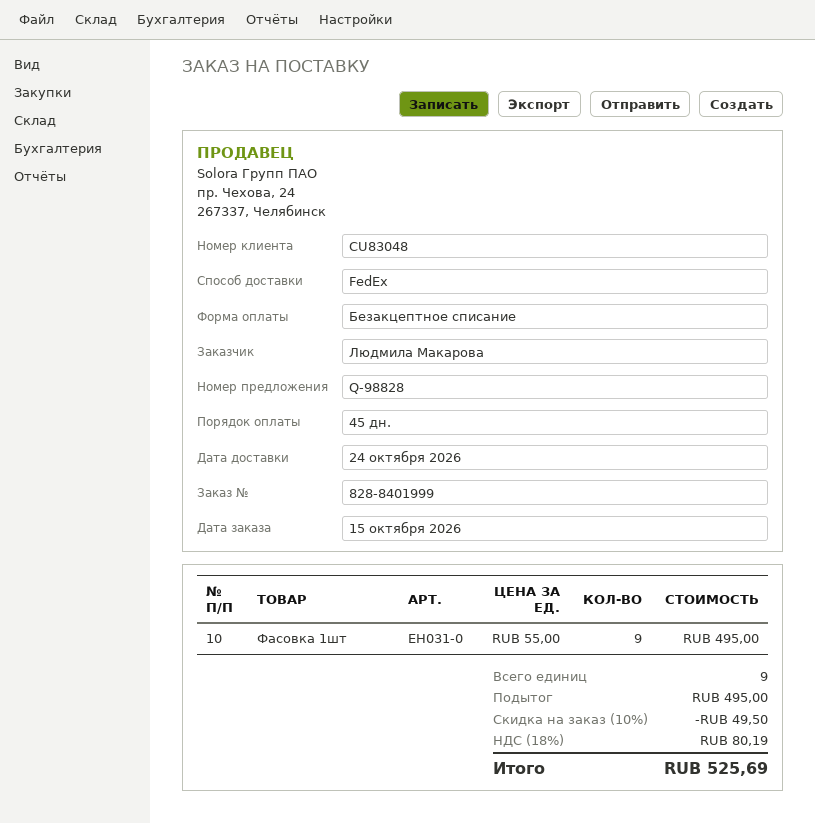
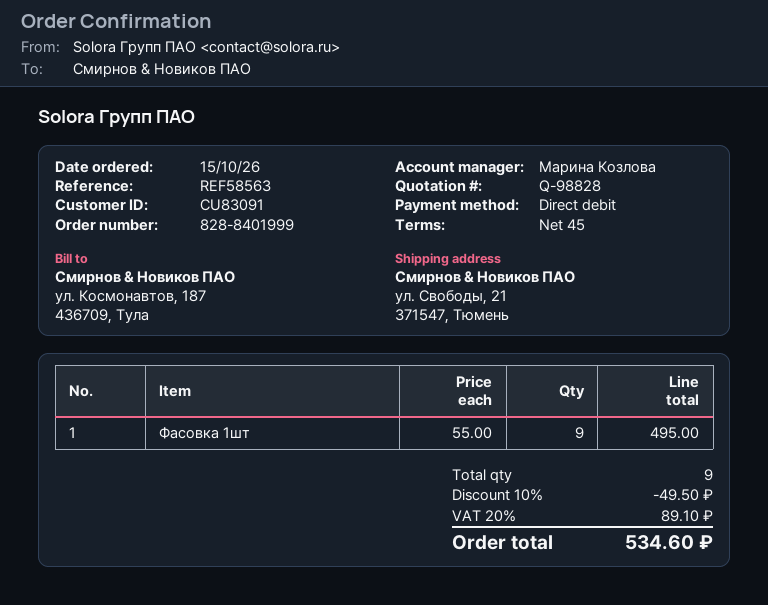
customer number: CU83048 -> CU83091
tax: 18% = 80.19 -> 20% = 89.10
total: 525.69 -> 534.60

